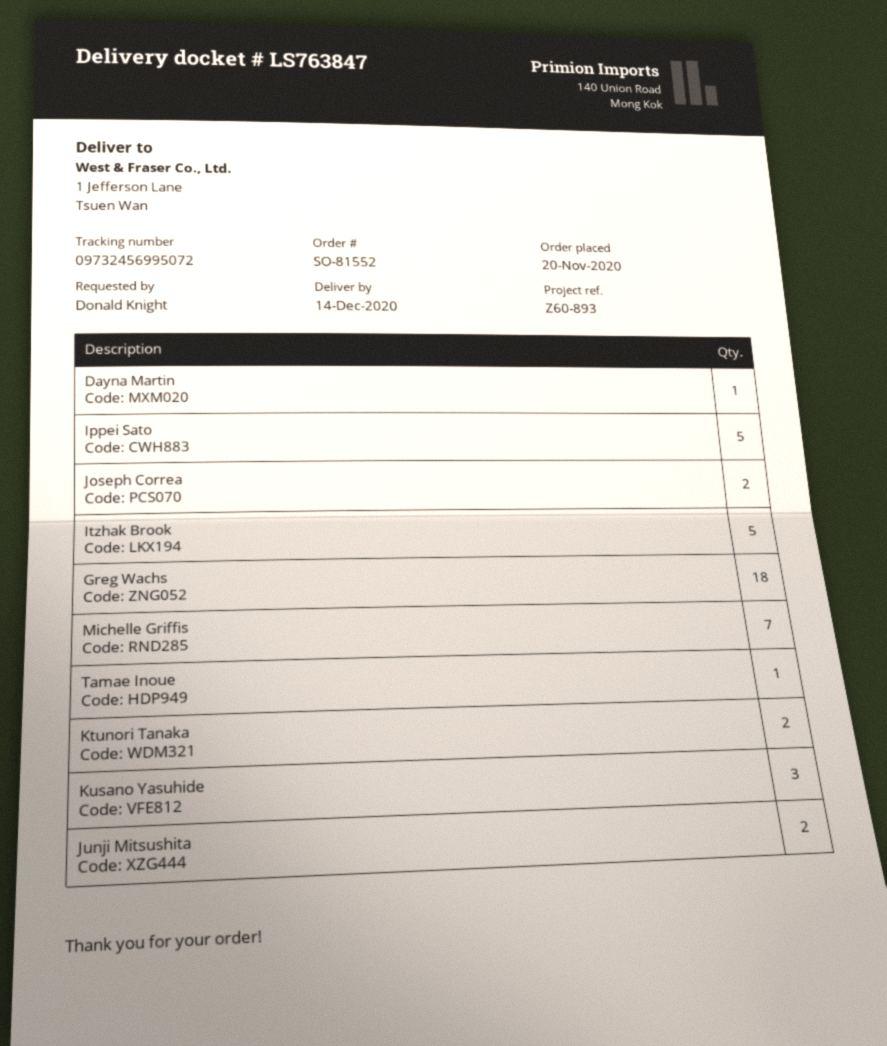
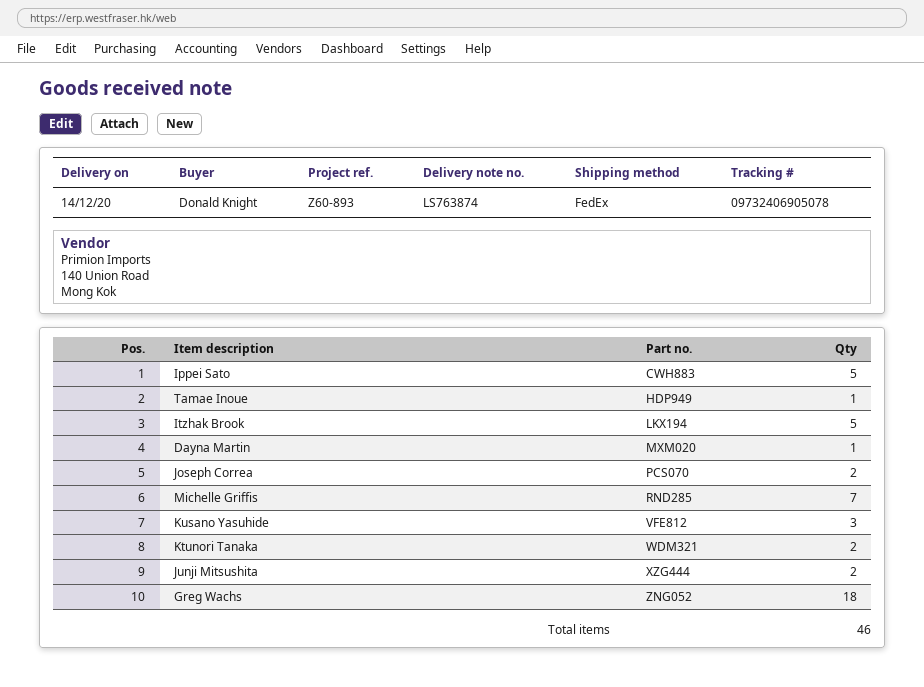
delivery note number: LS763847 -> LS763874
tracking number: 09732456995072 -> 09732406905078

